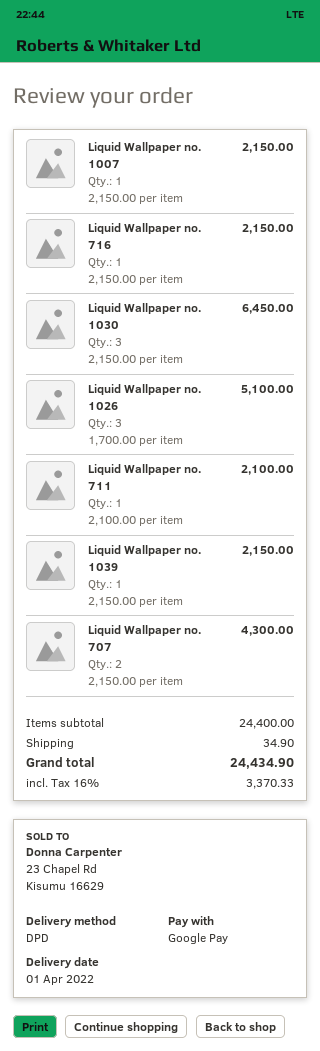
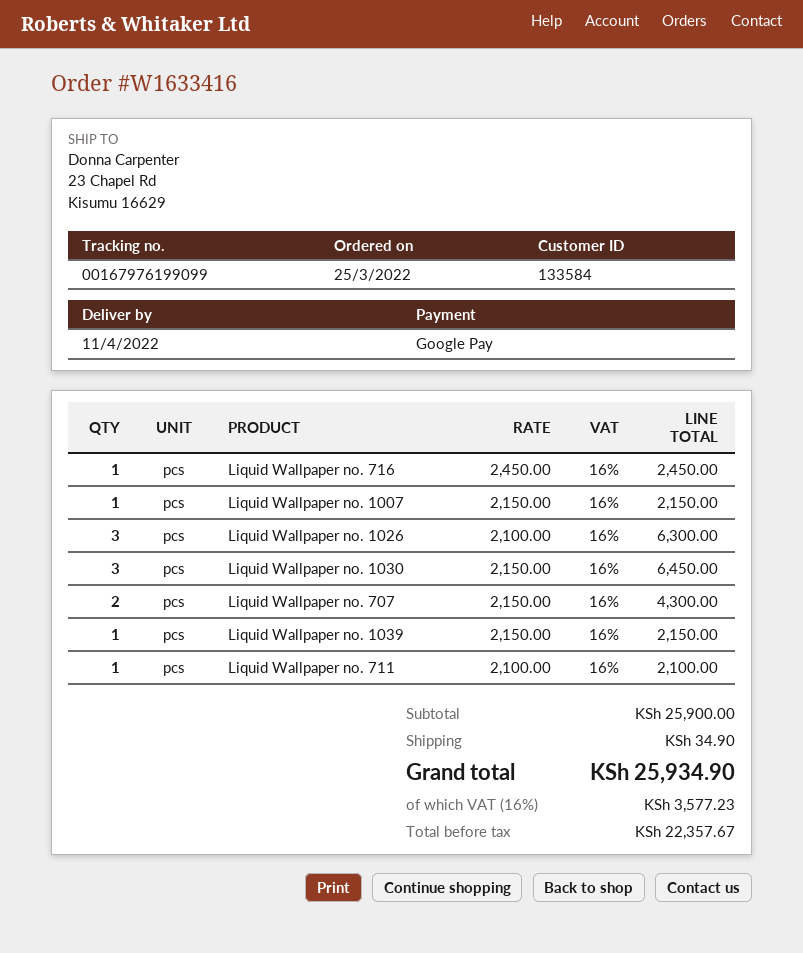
delivery date: 2022-04-01 -> 2022-04-11
Liquid Wallpaper no. 716: 1 x 2150.00 = 2150.00 -> 1 x 2450.00 = 2450.00
Liquid Wallpaper no. 1026: 3 x 1700.00 = 5100.00 -> 3 x 2100.00 = 6300.00
subtotal: 24400.00 -> 25900.00
tax: 16% = 3370.33 -> 16% = 3577.23
total: 24434.90 -> 25934.90

